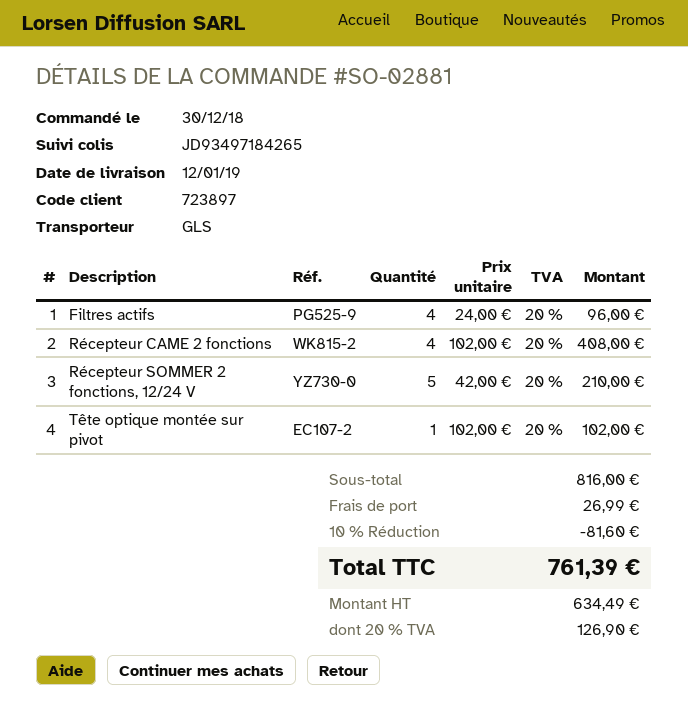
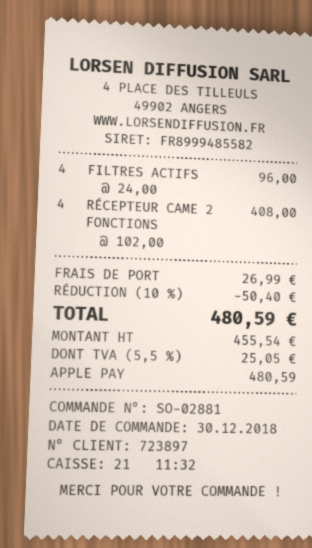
Récepteur SOMMER 2 fonctions, 12/24 V: 5 x 42.00 = 210.00 -> none
Tête optique montée sur pivot: 1 x 102.00 = 102.00 -> none
discount: 10% = 81.60 -> 10% = 50.40
net: 634.49 -> 455.54
tax: 20% = 126.90 -> 5.5% = 25.05
total: 761.39 -> 480.59

